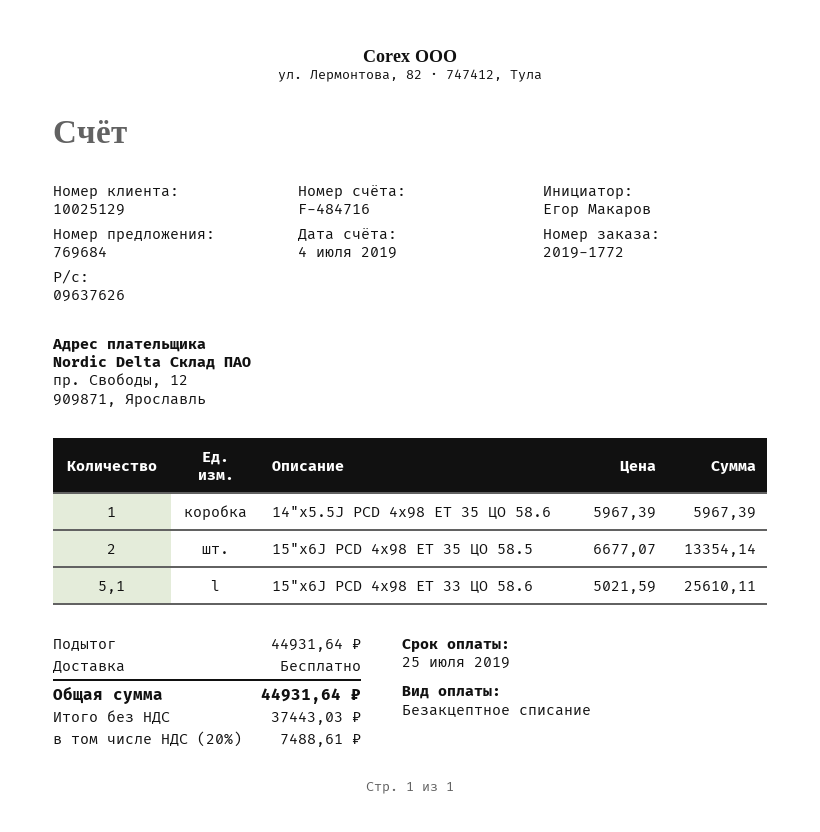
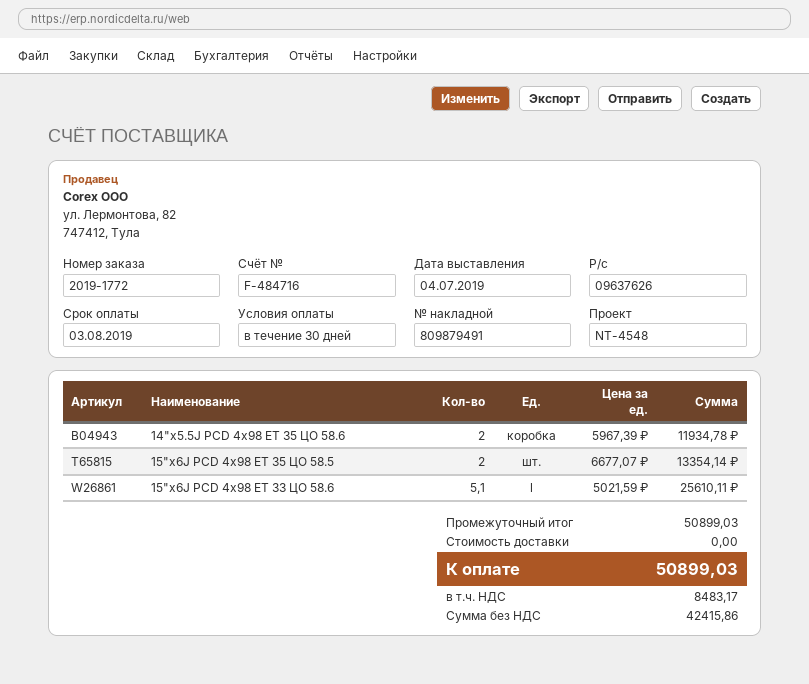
due date: 2019-07-25 -> 2019-08-03
14"x5.5J PCD 4x98 ЕТ 35 ЦО 58.6: 1 x 5967.39 = 5967.39 -> 2 x 5967.39 = 11934.78
subtotal: 44931.64 -> 50899.03
net: 37443.03 -> 42415.86
tax: 7488.61 -> 8483.17
total: 44931.64 -> 50899.03

